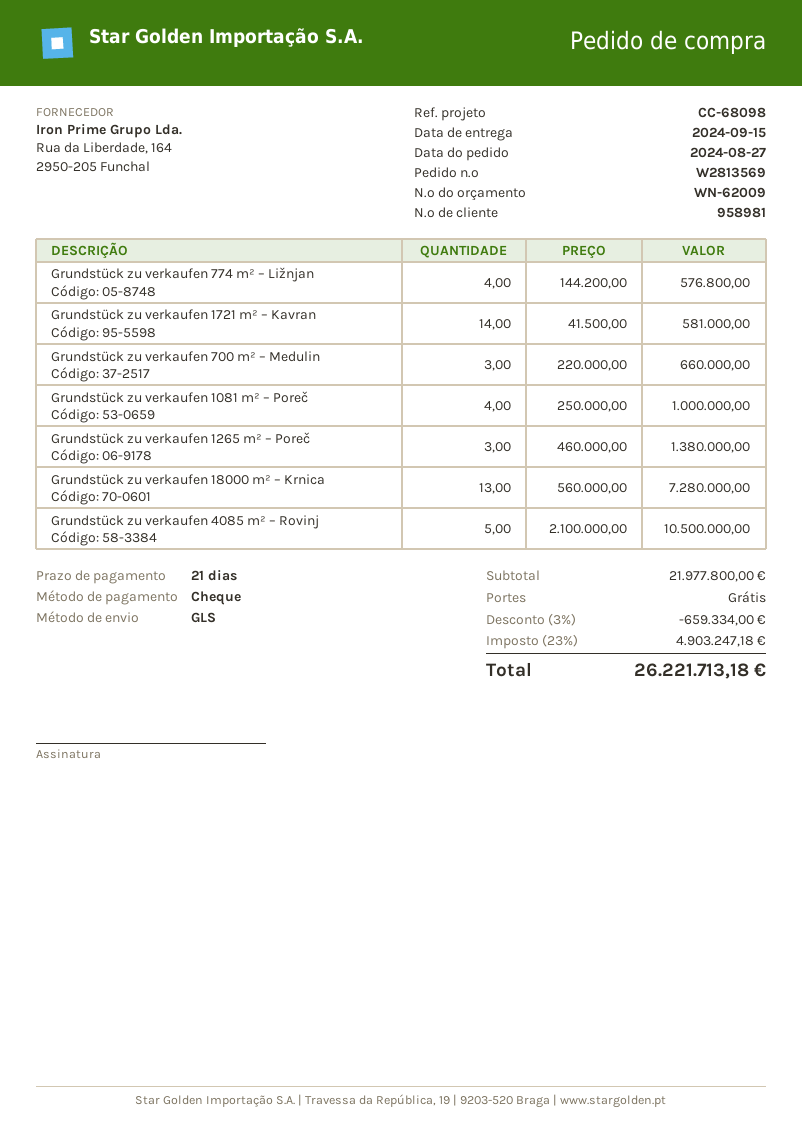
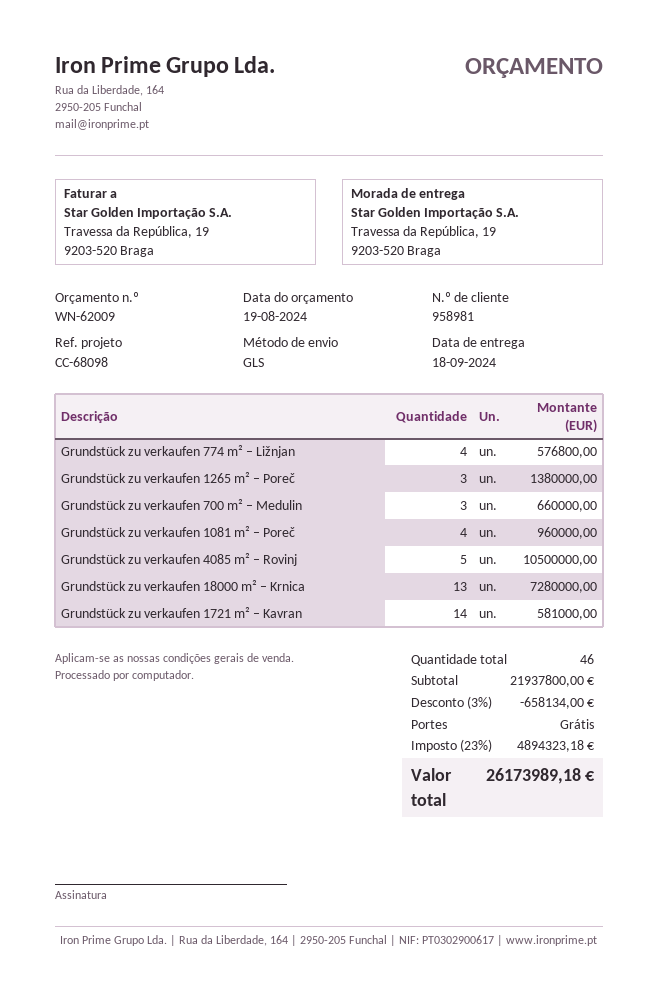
delivery date: 2024-09-15 -> 2024-09-18
Grundstück zu verkaufen 1081 m² – Poreč: 4 for 1000000.00 -> 4 for 960000.00
subtotal: 21977800.00 -> 21937800.00
discount: 3% = 659334.00 -> 3% = 658134.00
tax: 23% = 4903247.18 -> 23% = 4894323.18
total: 26221713.18 -> 26173989.18

